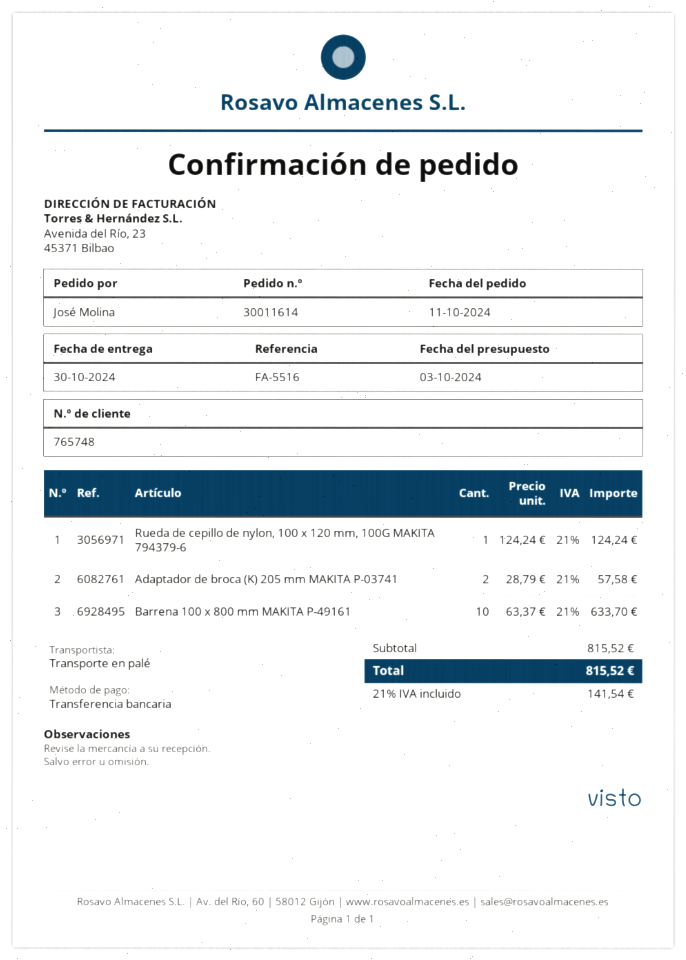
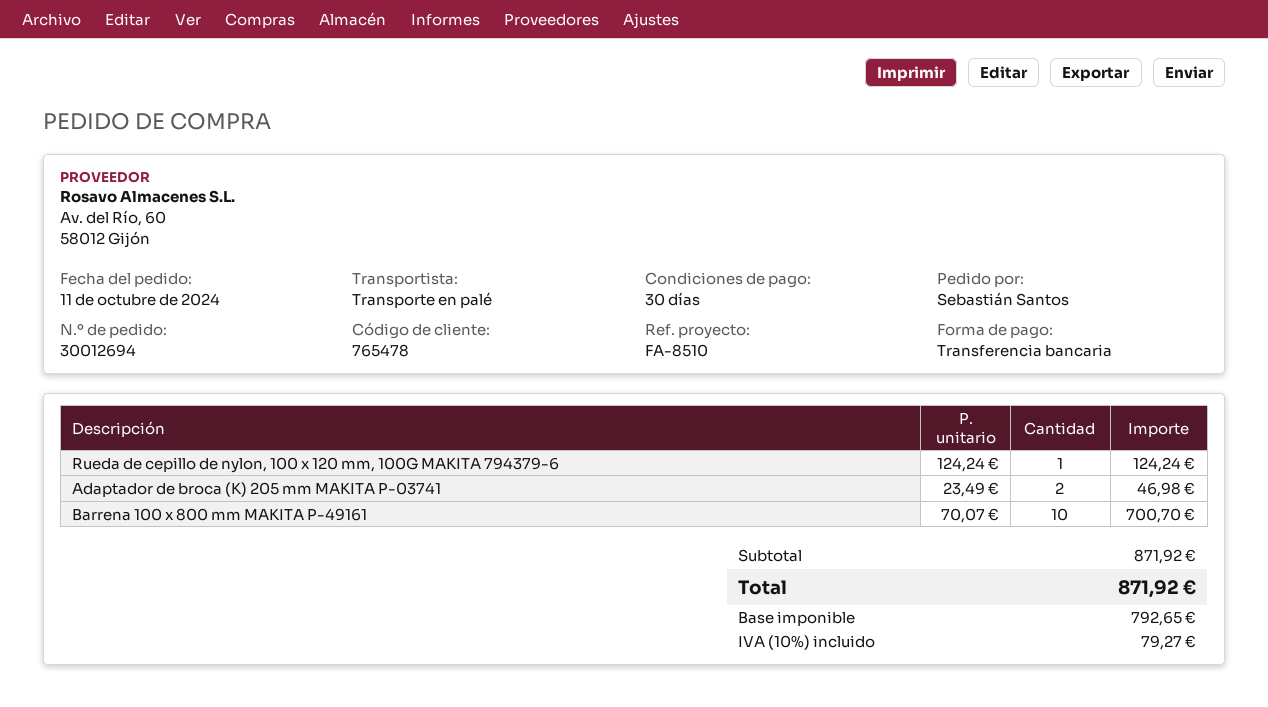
order number: 30011614 -> 30012694
customer number: 765748 -> 765478
reference: FA-5516 -> FA-8510
ordered by: José Molina -> Sebastián Santos
Adaptador de broca (K) 205 mm MAKITA P-03741: 2 x 28.79 = 57.58 -> 2 x 23.49 = 46.98
Barrena 100 x 800 mm MAKITA P-49161: 10 x 63.37 = 633.70 -> 10 x 70.07 = 700.70
subtotal: 815.52 -> 871.92
tax: 21% = 141.54 -> 10% = 79.27
total: 815.52 -> 871.92

